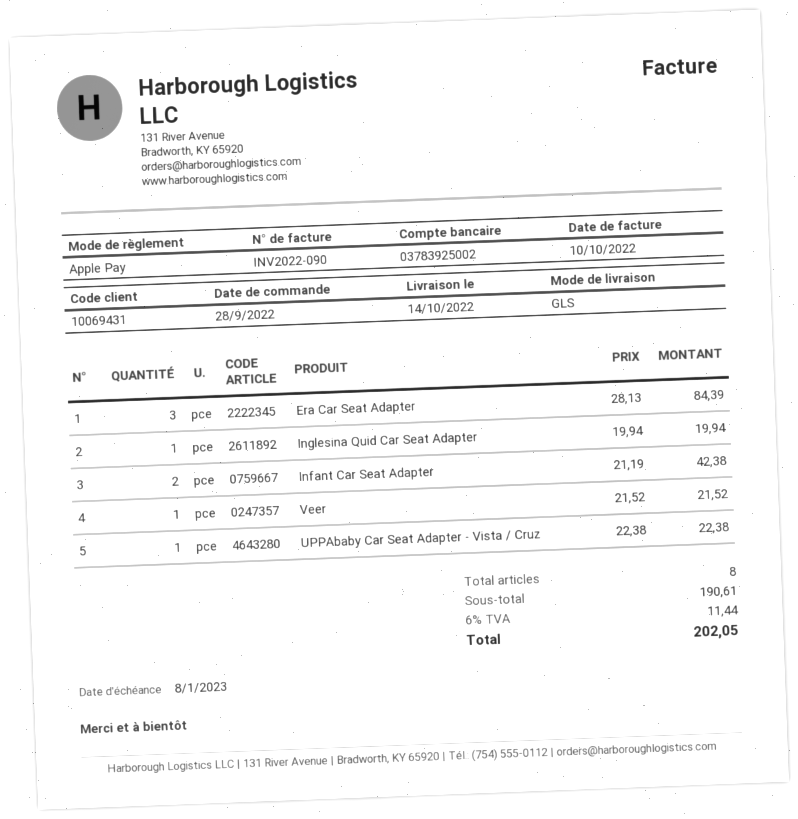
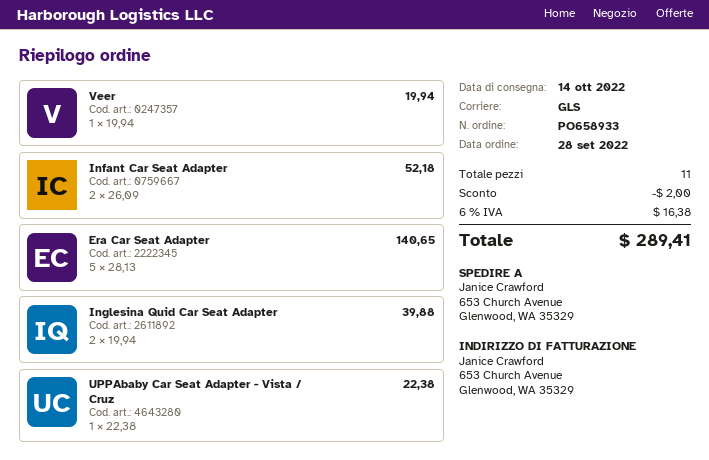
Era Car Seat Adapter: 3 x 28.13 = 84.39 -> 5 x 28.13 = 140.65
Inglesina Quid Car Seat Adapter: 1 x 19.94 = 19.94 -> 2 x 19.94 = 39.88
Infant Car Seat Adapter: 2 x 21.19 = 42.38 -> 2 x 26.09 = 52.18
Veer: 1 x 21.52 = 21.52 -> 1 x 19.94 = 19.94
total quantity: 8 -> 11
discount: none -> 2.00
tax: 6% = 11.44 -> 6% = 16.38
total: 202.05 -> 289.41

